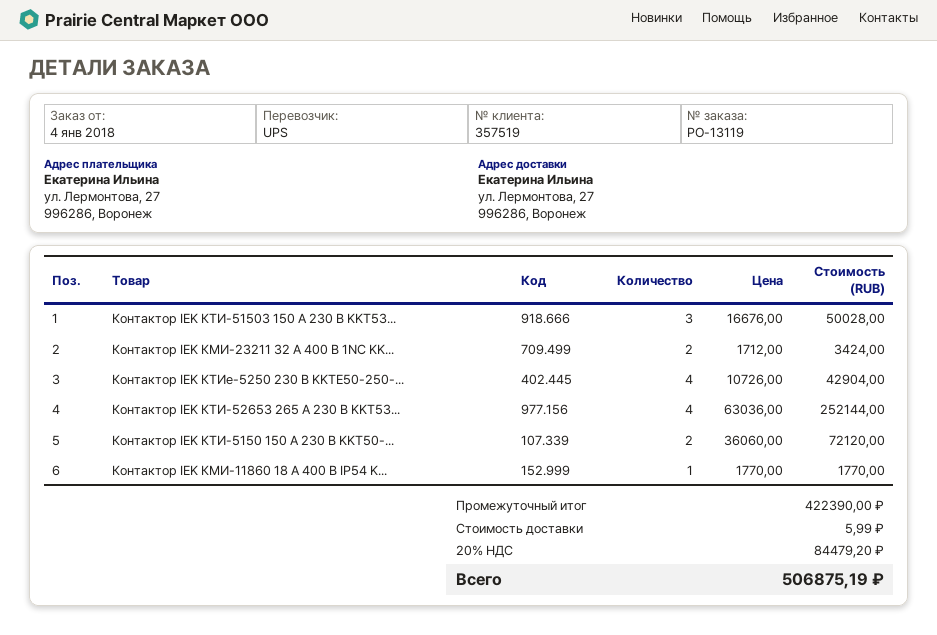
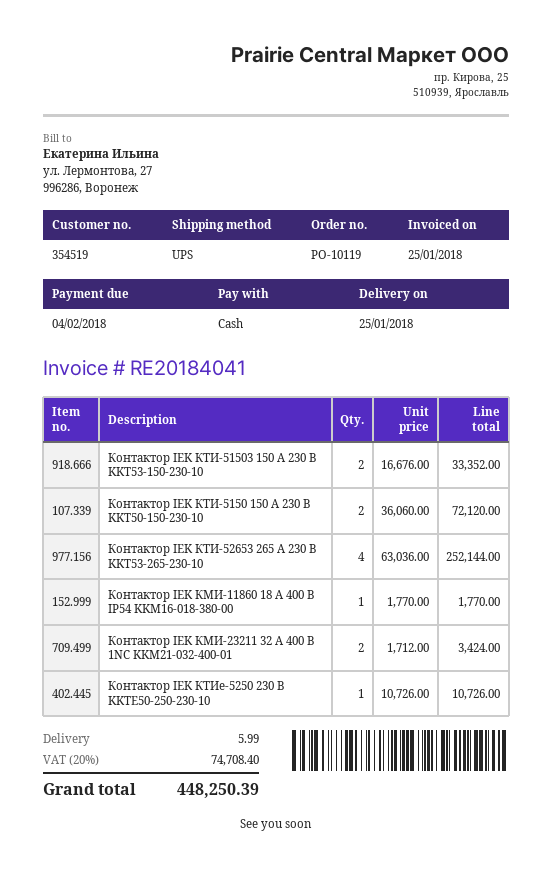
order number: PO-13119 -> PO-10119
customer number: 357519 -> 354519
Контактор IEK КТИ-51503 150 А 230 В KKT53...: 3 x 16676.00 = 50028.00 -> 2 x 16676.00 = 33352.00
Контактор IEK КТИе-5250 230 В KKTE50-250-...: 4 x 10726.00 = 42904.00 -> 1 x 10726.00 = 10726.00
tax: 20% = 84479.20 -> 20% = 74708.40
total: 506875.19 -> 448250.39

